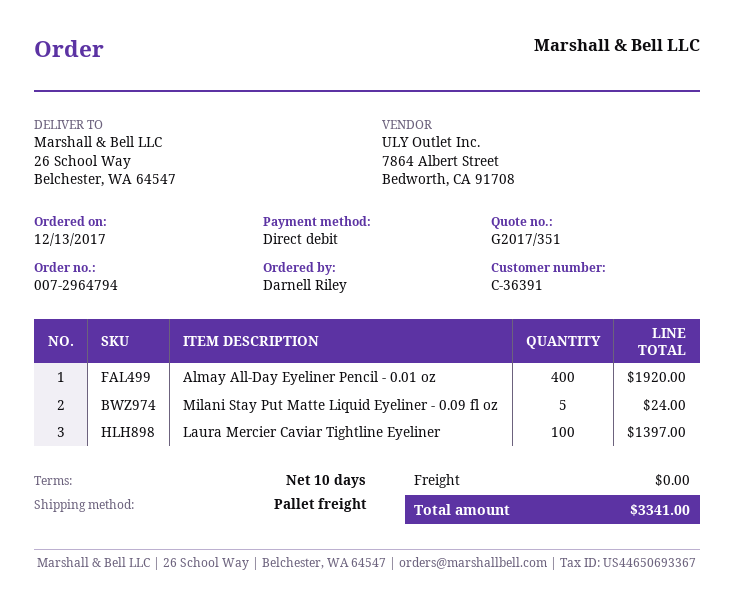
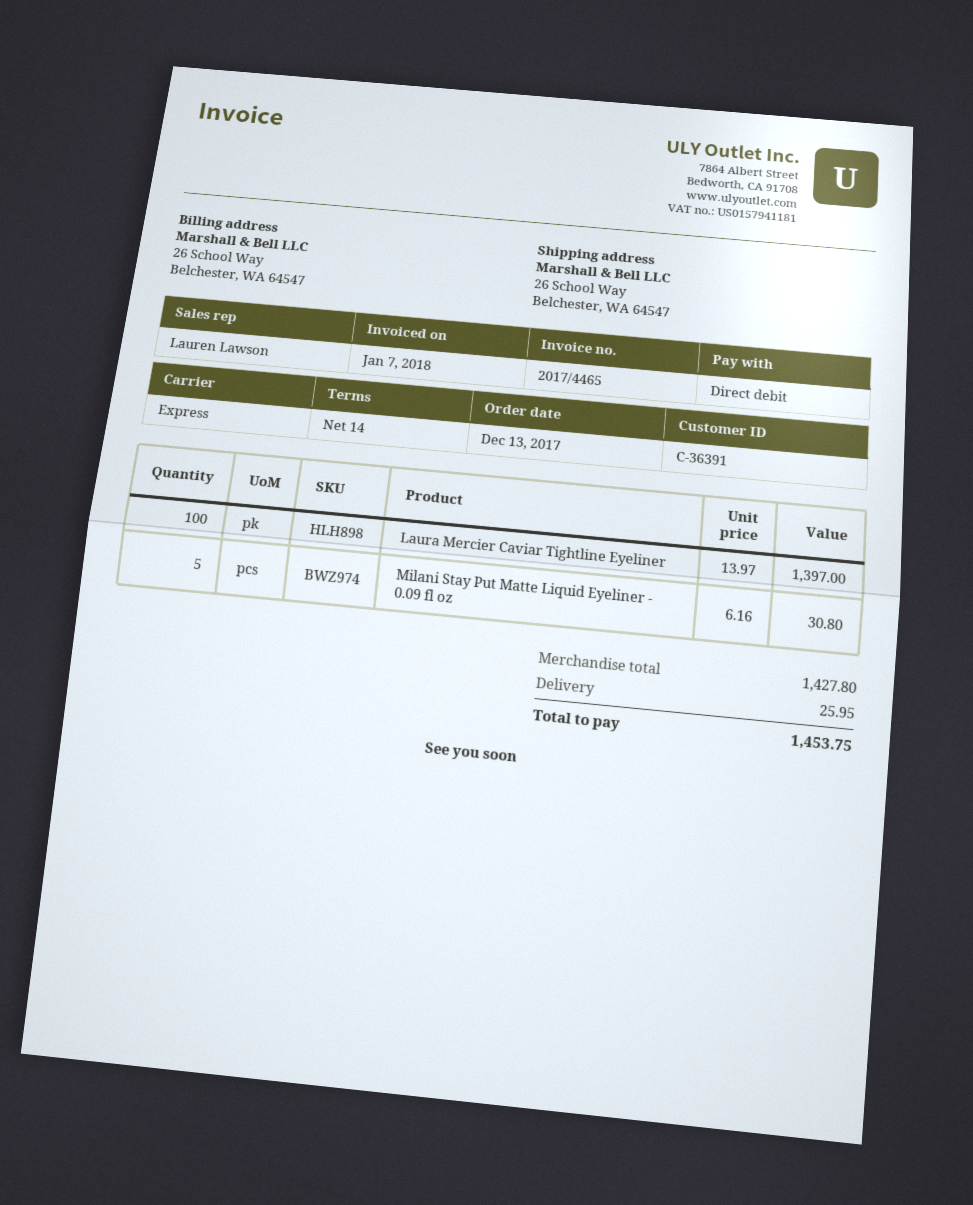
payment terms: 10 days -> 14 days
shipping method: pallet freight -> express
Almay All-Day Eyeliner Pencil - 0.01 oz: 400 for 1920.00 -> none
Milani Stay Put Matte Liquid Eyeliner - 0.09 fl oz: 5 for 24.00 -> 5 for 30.80
shipping: 0.00 -> 25.95
total: 3341.00 -> 1453.75

